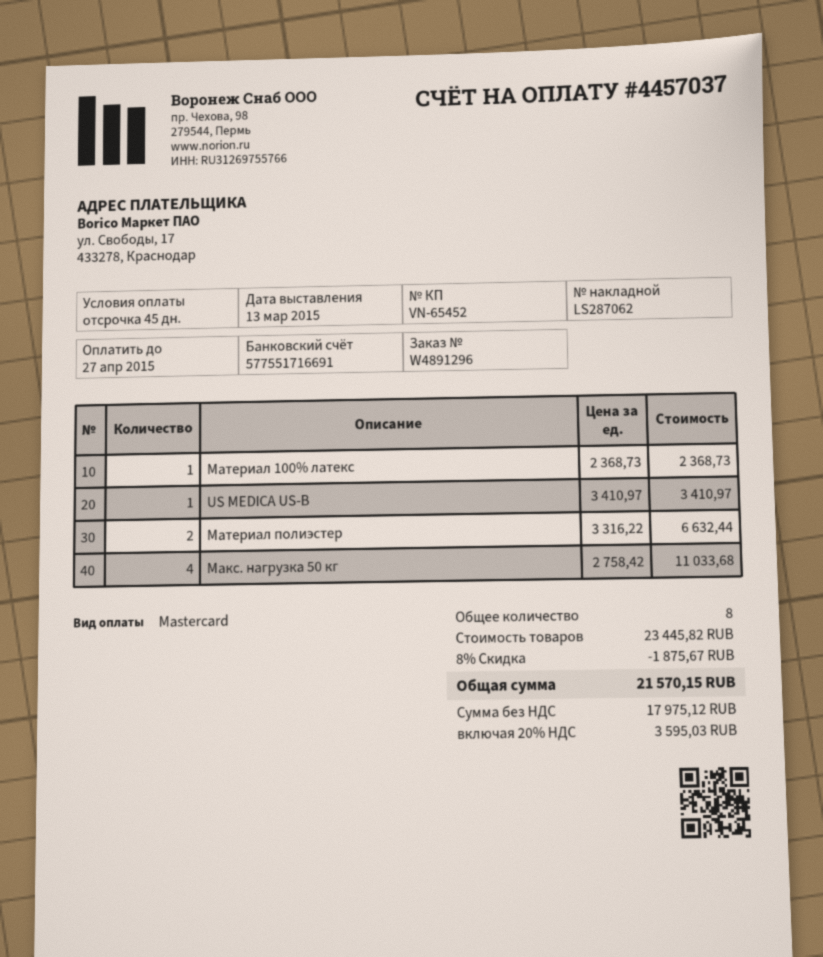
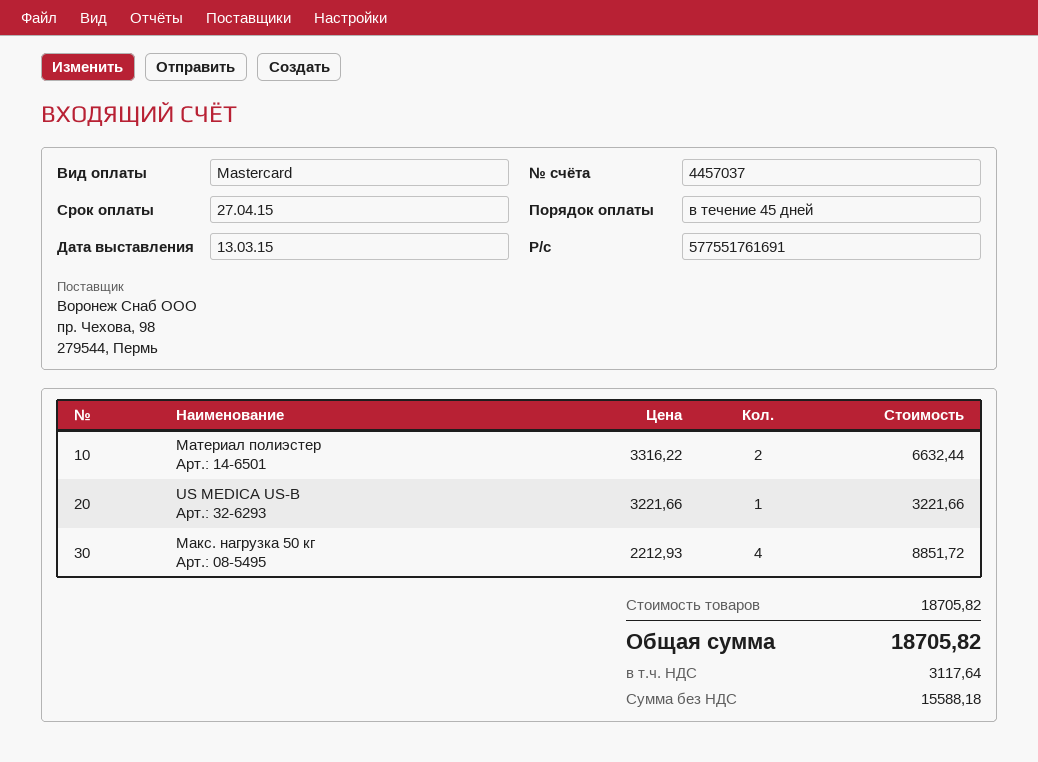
bank account: 577551716691 -> 577551761691
Материал 100% латекс: 1 x 2368.73 = 2368.73 -> none
US MEDICA US-B: 1 x 3410.97 = 3410.97 -> 1 x 3221.66 = 3221.66
Макс. нагрузка 50 кг: 4 x 2758.42 = 11033.68 -> 4 x 2212.93 = 8851.72
subtotal: 23445.82 -> 18705.82
discount: 8% = 1875.67 -> none
net: 17975.12 -> 15588.18
tax: 3595.03 -> 3117.64
total: 21570.15 -> 18705.82

